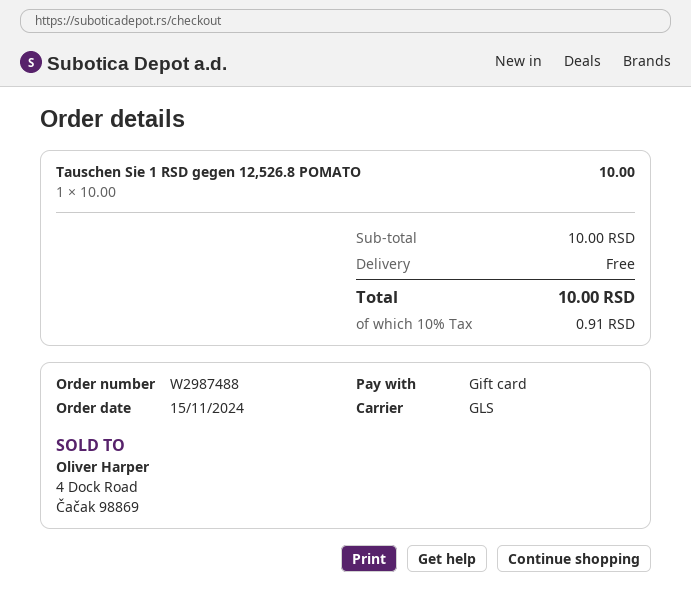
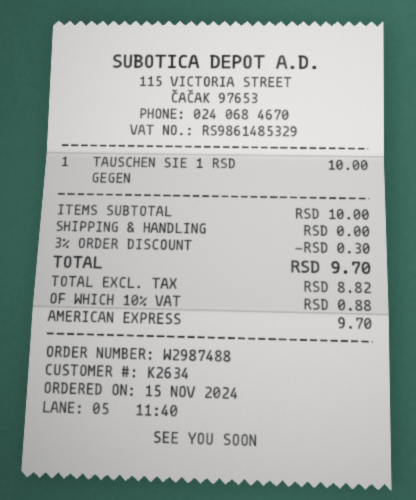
payment method: gift card -> American Express
discount: none -> 3% = 0.30
tax: 10% = 0.91 -> 10% = 0.88
total: 10.00 -> 9.70

